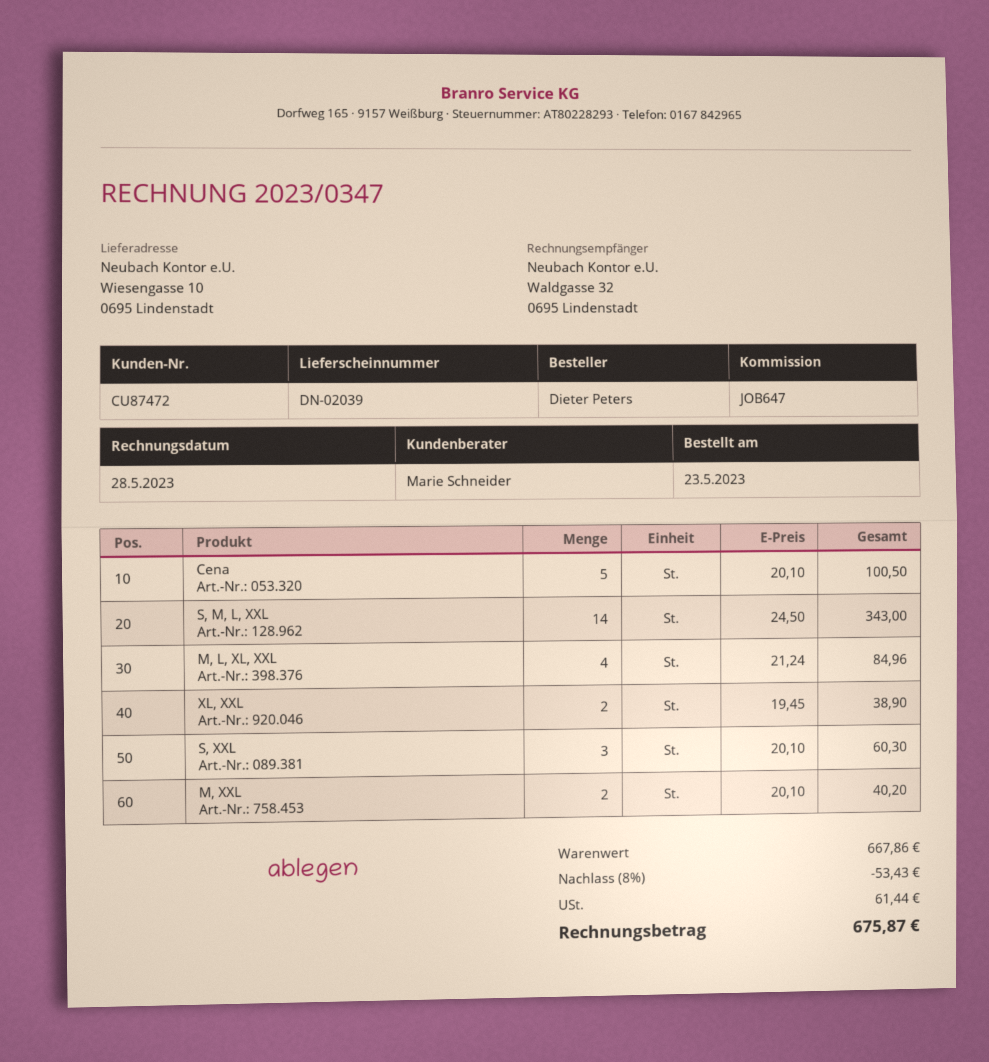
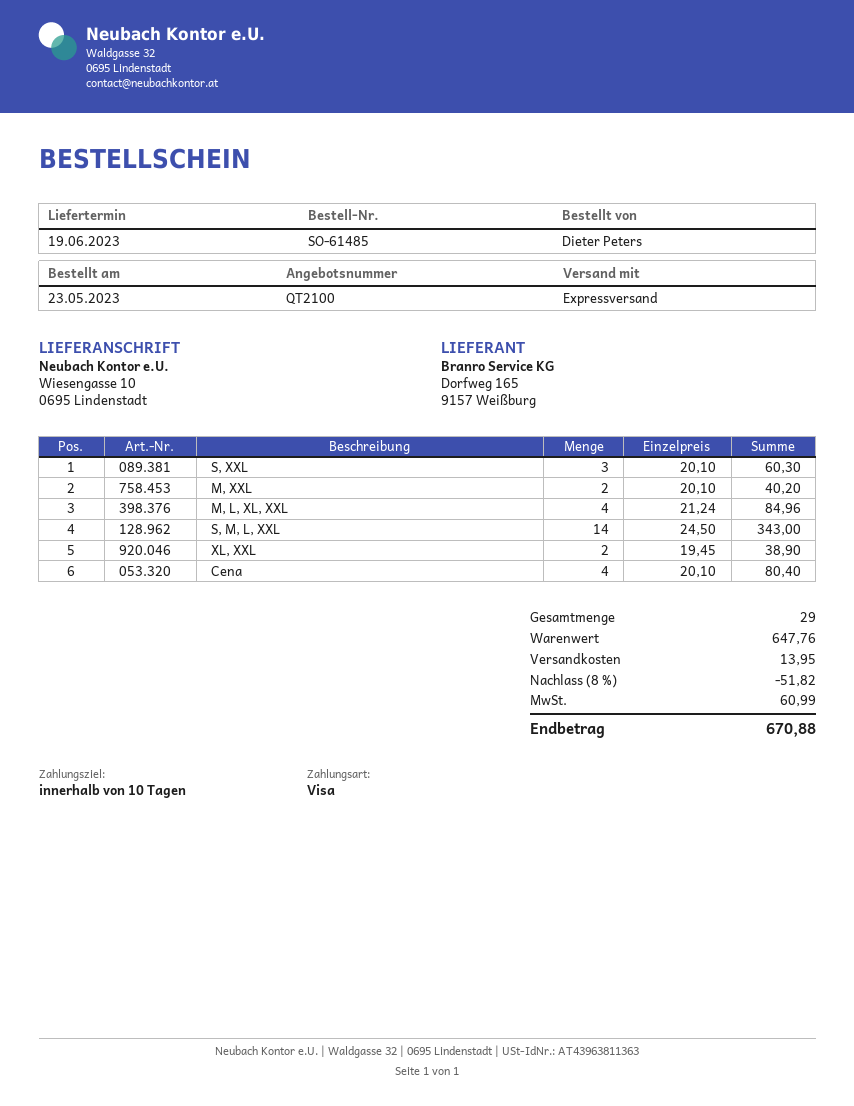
Cena: 5 x 20.10 = 100.50 -> 4 x 20.10 = 80.40
subtotal: 667.86 -> 647.76
discount: 8% = 53.43 -> 8% = 51.82
shipping: none -> 13.95
tax: 61.44 -> 60.99
total: 675.87 -> 670.88

